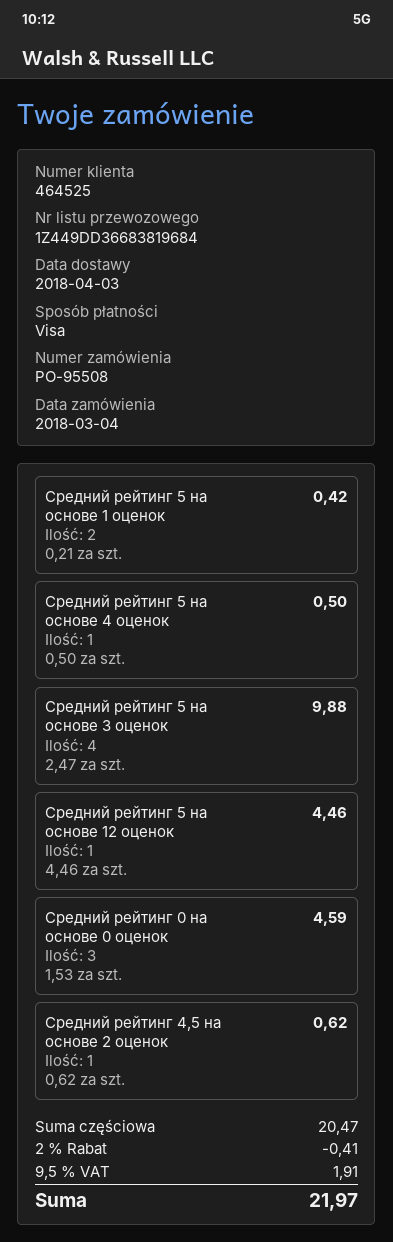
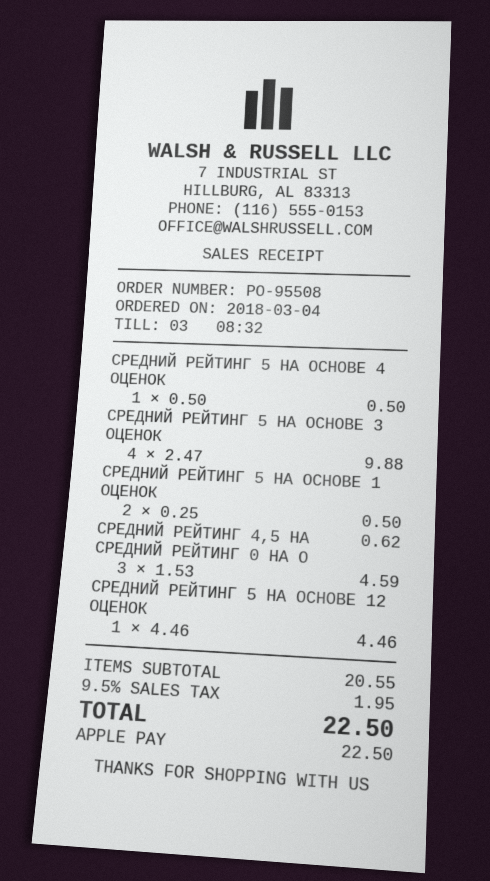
payment method: Visa -> Apple Pay
Средний рейтинг 5 на основе 1 оценок: 2 x 0.21 = 0.42 -> 2 x 0.25 = 0.50
subtotal: 20.47 -> 20.55
discount: 2% = 0.41 -> none
tax: 9.5% = 1.91 -> 9.5% = 1.95
total: 21.97 -> 22.50

